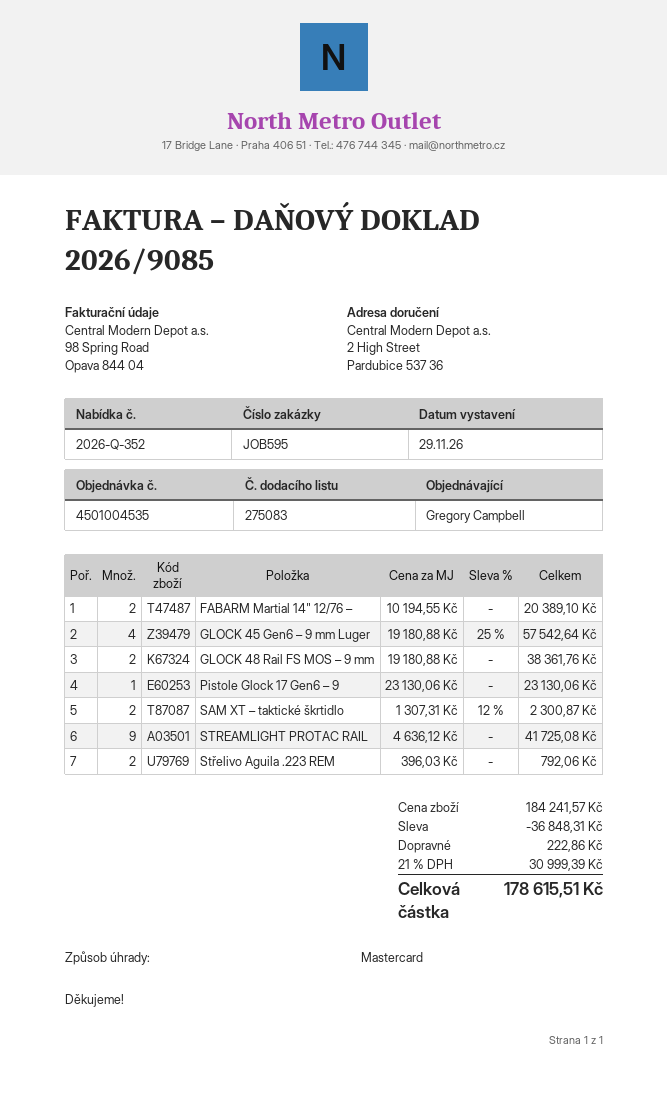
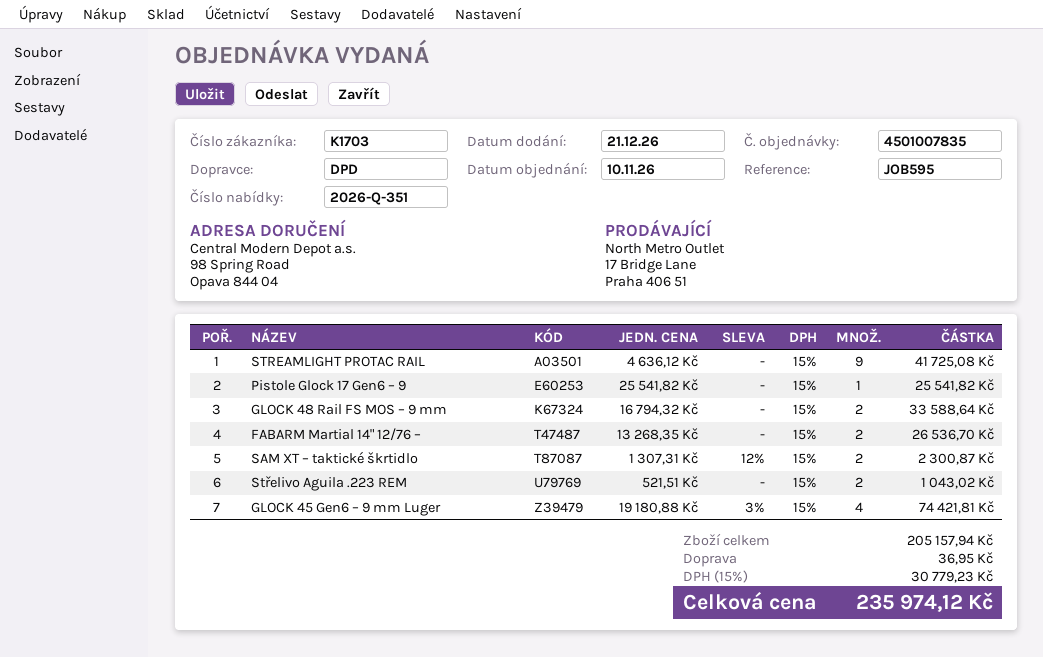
quote number: 2026-Q-352 -> 2026-Q-351
order number: 4501004535 -> 4501007835
ship to: 2 High Street, Pardubice 537 36 -> 98 Spring Road, Opava 844 04
FABARM Martial 14" 12/76 –: 2 x 10194.55 = 20389.10 -> 2 x 13268.35 = 26536.70
GLOCK 45 Gen6 – 9 mm Luger: 4 x 19180.88 - 25% = 57542.64 -> 4 x 19180.88 - 3% = 74421.81
GLOCK 48 Rail FS MOS – 9 mm: 2 x 19180.88 = 38361.76 -> 2 x 16794.32 = 33588.64
Pistole Glock 17 Gen6 – 9: 1 x 23130.06 = 23130.06 -> 1 x 25541.82 = 25541.82
Střelivo Aguila .223 REM: 2 x 396.03 = 792.06 -> 2 x 521.51 = 1043.02
subtotal: 184241.57 -> 205157.94
discount: 36848.31 -> none
shipping: 222.86 -> 36.95
tax: 21% = 30999.39 -> 15% = 30779.23
total: 178615.51 -> 235974.12

